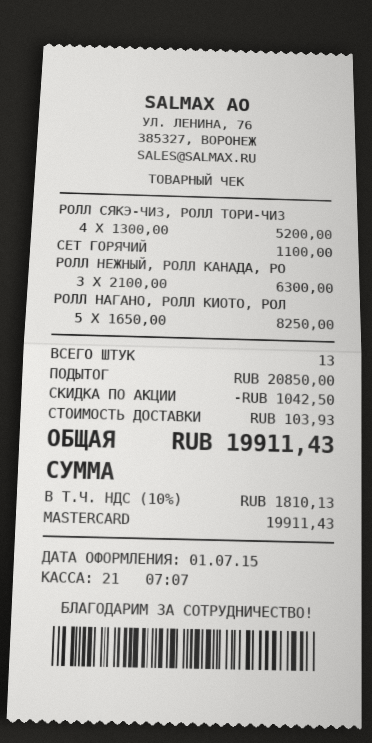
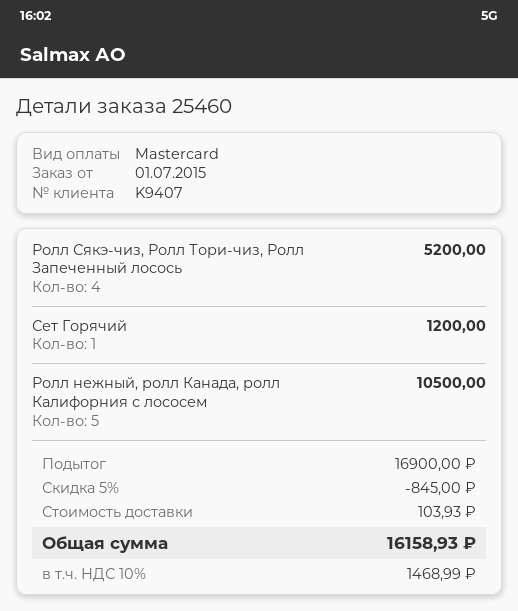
СЕТ ГОРЯЧИЙ: 1 for 1100.00 -> 1 for 1200.00
РОЛЛ НЕЖНЫЙ, РОЛЛ КАНАДА, РО: 3 for 6300.00 -> 5 for 10500.00
РОЛЛ НАГАНО, РОЛЛ КИОТО, РОЛ: 5 for 8250.00 -> none
subtotal: 20850.00 -> 16900.00
discount: 1042.50 -> 845.00
tax: 10% = 1810.13 -> 10% = 1468.99
total: 19911.43 -> 16158.93

